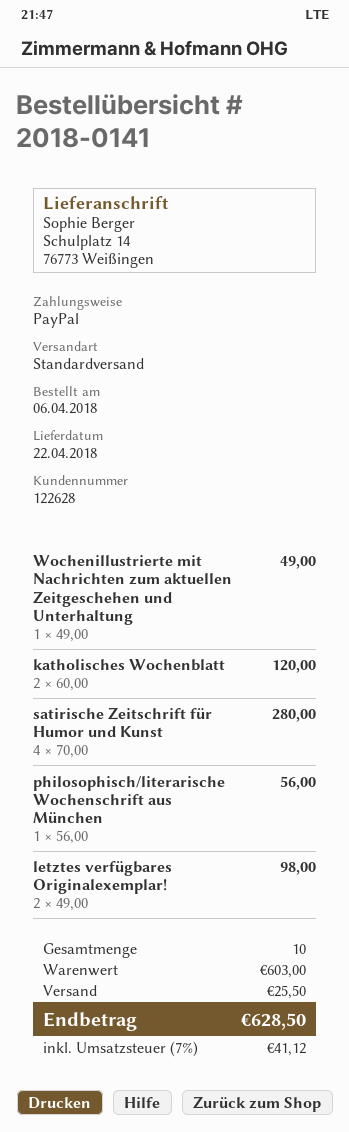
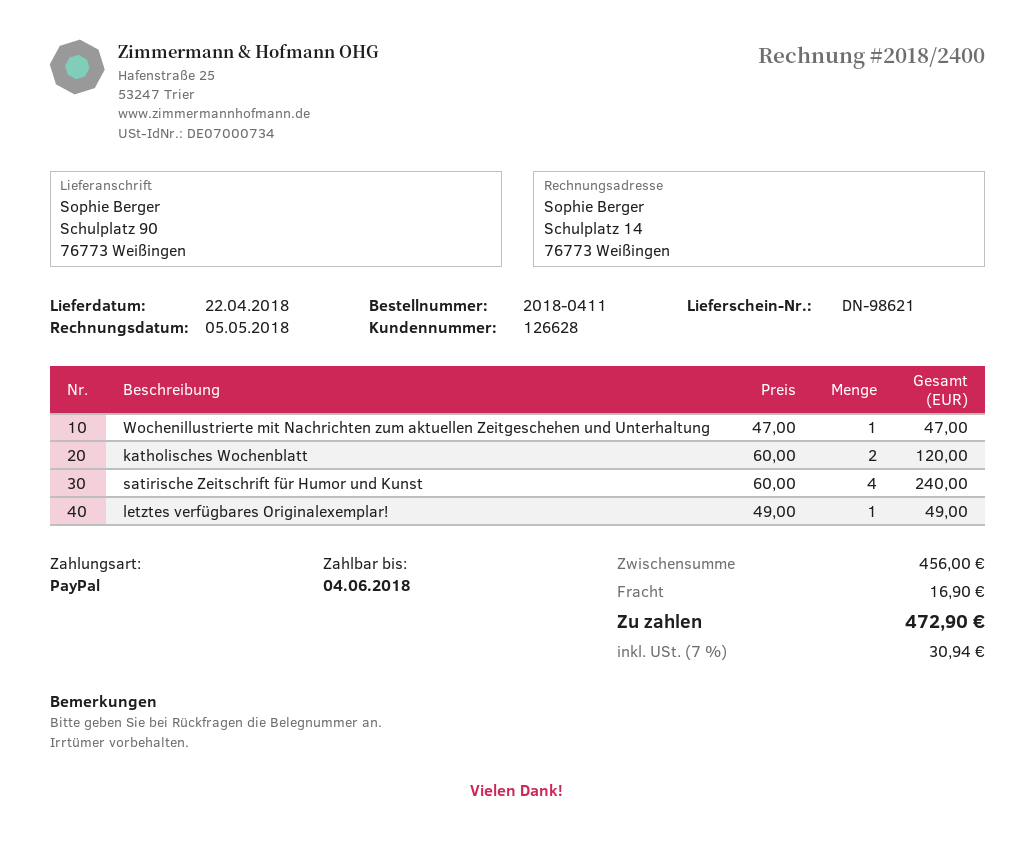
order number: 2018-0141 -> 2018-0411
customer number: 122628 -> 126628
ship to: Schulplatz 14, 76773 Weißingen -> Schulplatz 90, 76773 Weißingen
Wochenillustrierte mit Nachrichten zum aktuellen Zeitgeschehen und Unterhaltung: 1 x 49.00 = 49.00 -> 1 x 47.00 = 47.00
satirische Zeitschrift für Humor und Kunst: 4 x 70.00 = 280.00 -> 4 x 60.00 = 240.00
philosophisch/literarische Wochenschrift aus München: 1 x 56.00 = 56.00 -> none
letztes verfügbares Originalexemplar!: 2 x 49.00 = 98.00 -> 1 x 49.00 = 49.00
subtotal: 603.00 -> 456.00
shipping: 25.50 -> 16.90
tax: 7% = 41.12 -> 7% = 30.94
total: 628.50 -> 472.90

